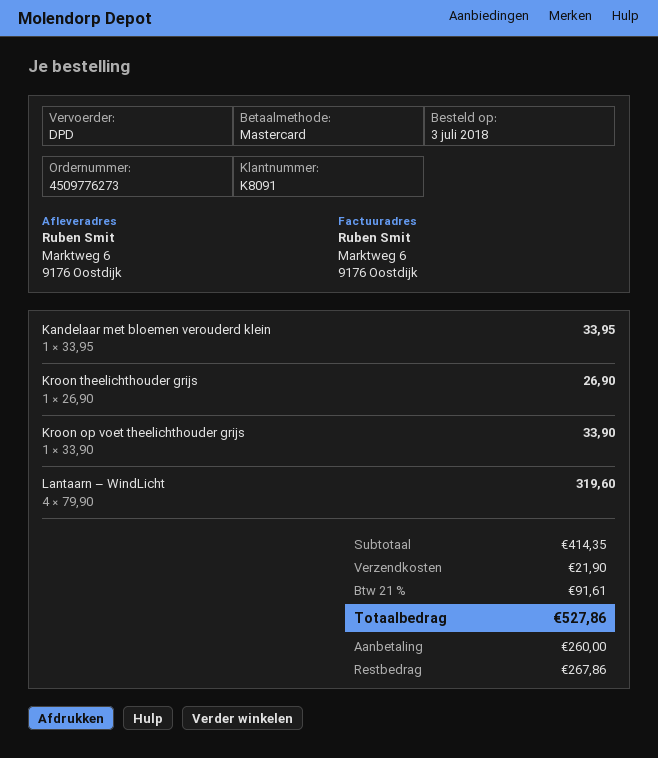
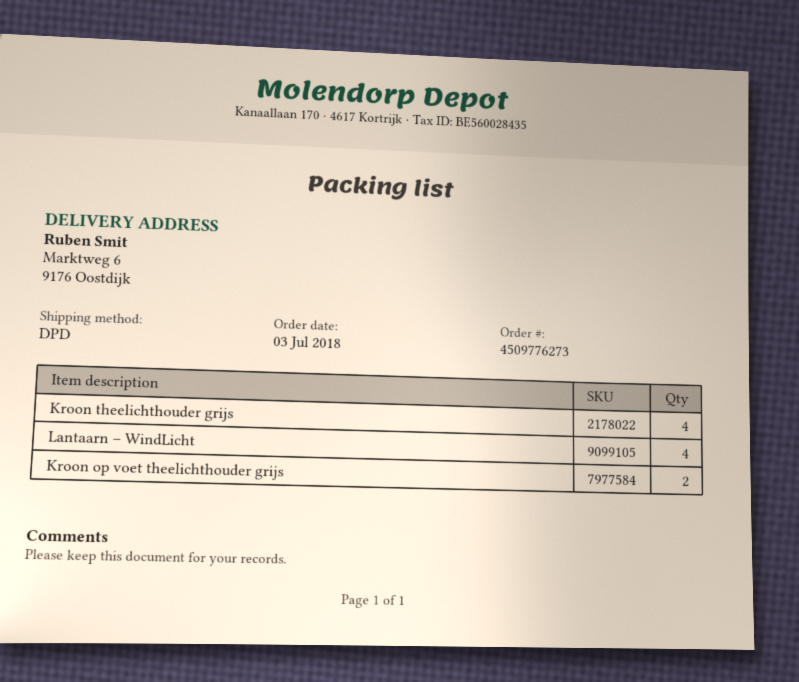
Kandelaar met bloemen verouderd klein: 1 -> none
Kroon theelichthouder grijs: 1 -> 4
Kroon op voet theelichthouder grijs: 1 -> 2

